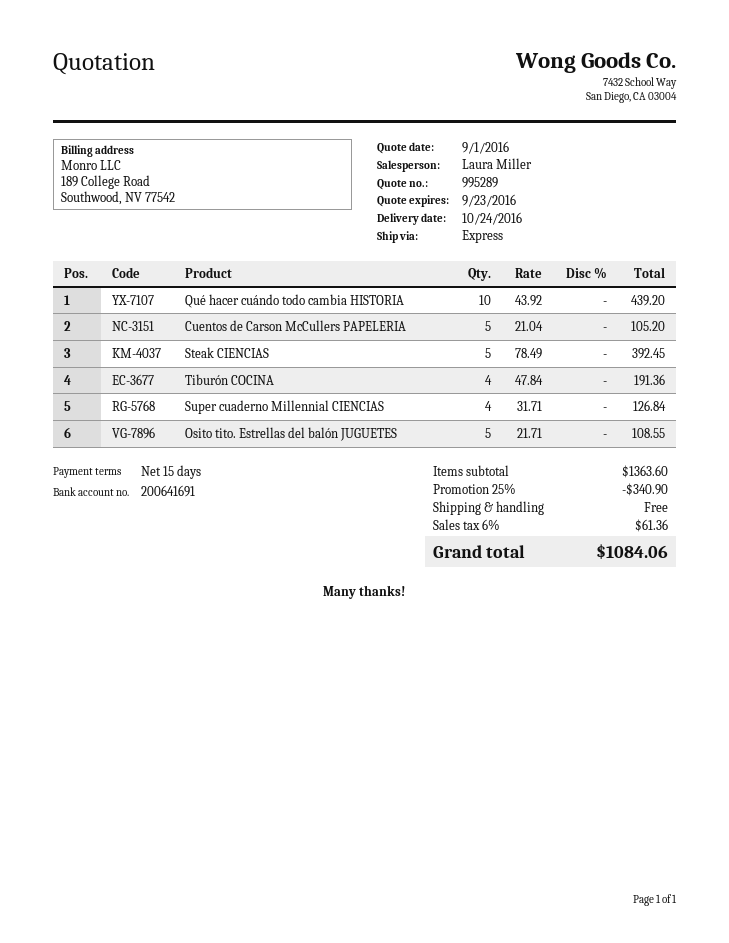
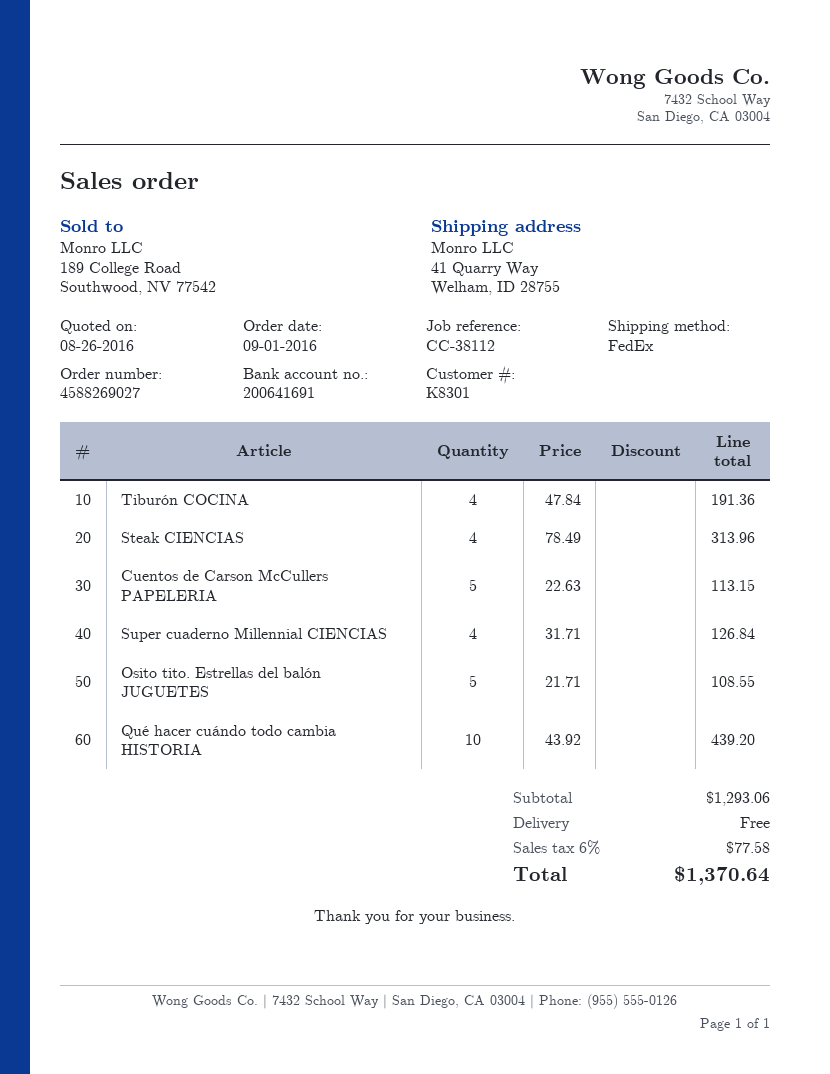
quote date: 2016-09-01 -> 2016-08-26
shipping method: express -> FedEx
Cuentos de Carson McCullers PAPELERIA: 5 x 21.04 = 105.20 -> 5 x 22.63 = 113.15
Steak CIENCIAS: 5 x 78.49 = 392.45 -> 4 x 78.49 = 313.96
subtotal: 1363.60 -> 1293.06
discount: 25% = 340.90 -> none
tax: 6% = 61.36 -> 6% = 77.58
total: 1084.06 -> 1370.64

